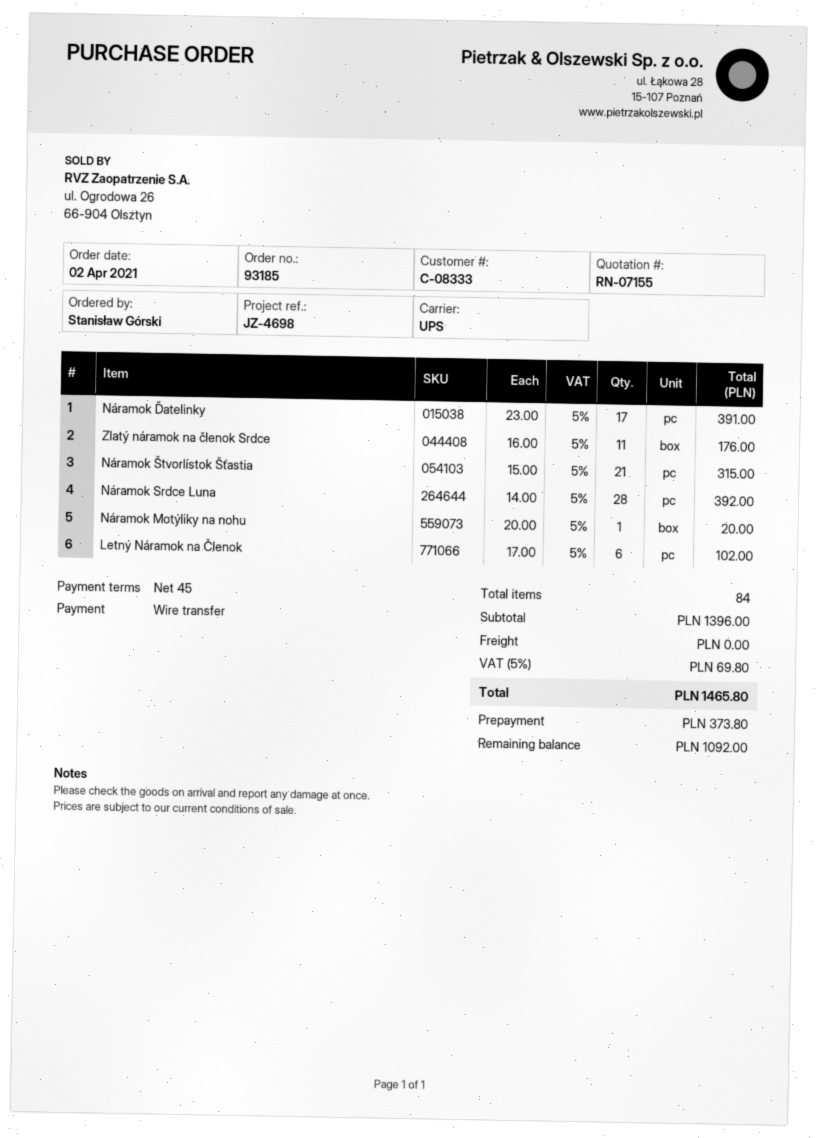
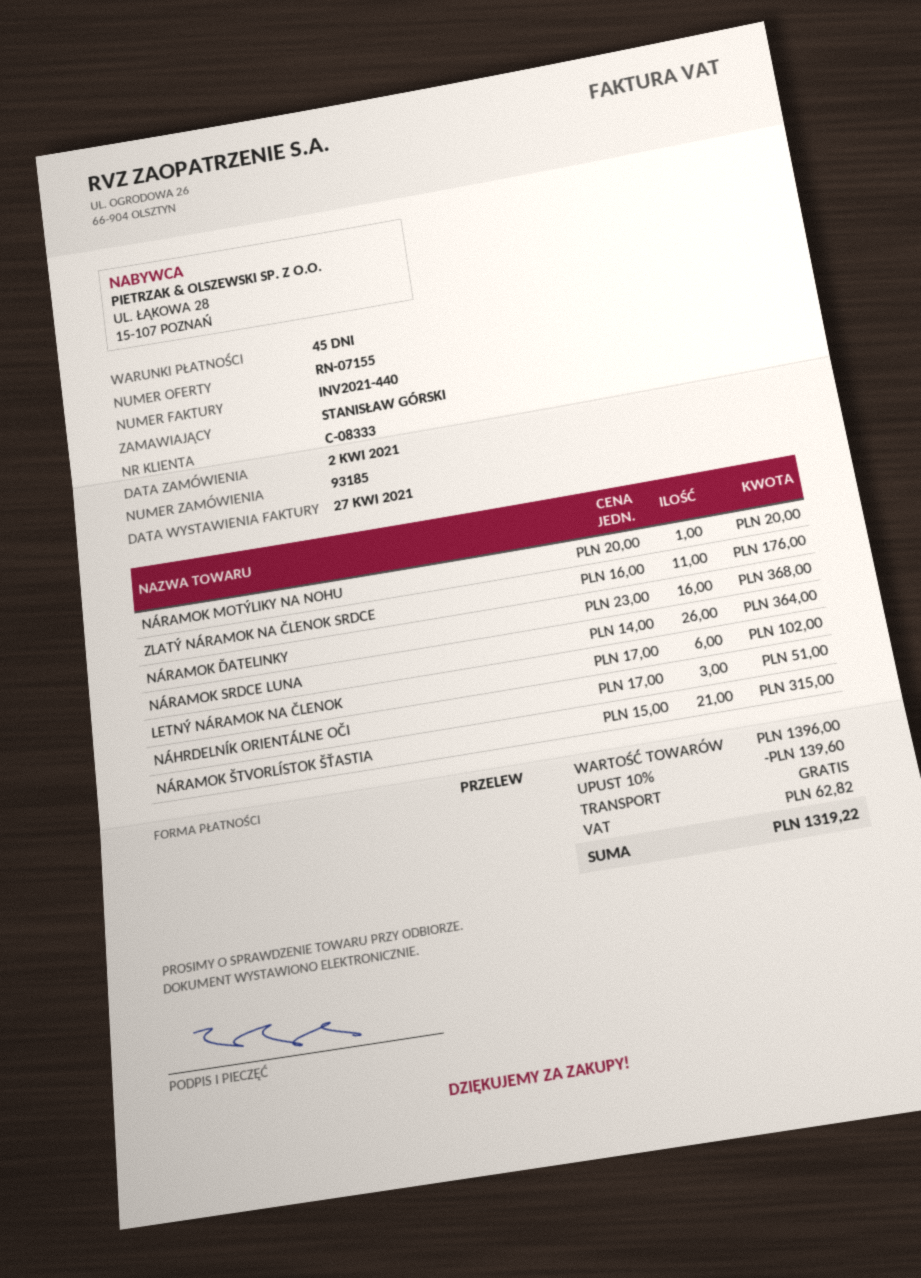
Náramok Ďatelinky: 17 x 23.00 = 391.00 -> 16 x 23.00 = 368.00
Náramok Srdce Luna: 28 x 14.00 = 392.00 -> 26 x 14.00 = 364.00
NÁHRDELNÍK ORIENTÁLNE OČI: none -> 3 x 17.00 = 51.00
discount: none -> 10% = 139.60
tax: 69.80 -> 62.82
total: 1465.80 -> 1319.22

